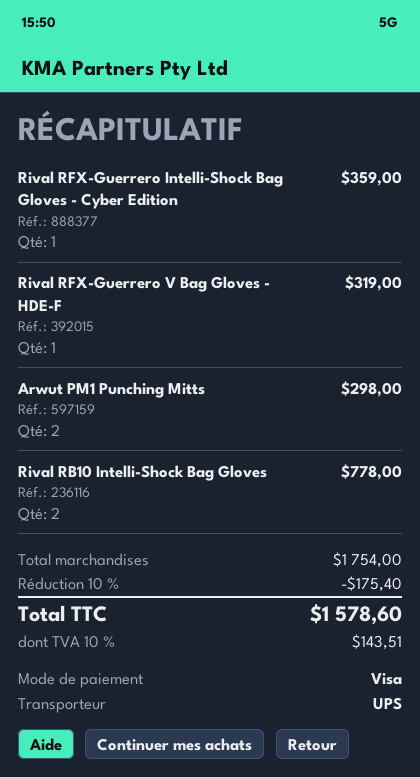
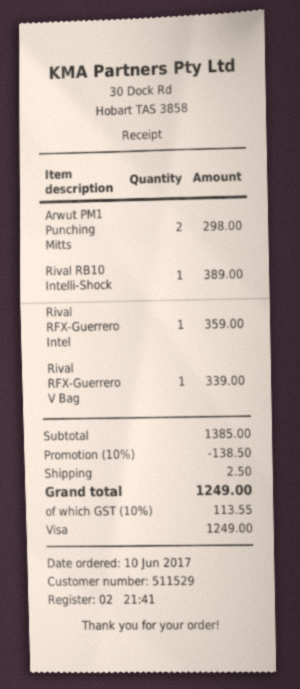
Rival RFX-Guerrero V Bag Gloves - HDE-F: 1 for 319.00 -> 1 for 339.00
Rival RB10 Intelli-Shock Bag Gloves: 2 for 778.00 -> 1 for 389.00
subtotal: 1754.00 -> 1385.00
discount: 10% = 175.40 -> 10% = 138.50
shipping: none -> 2.50
tax: 10% = 143.51 -> 10% = 113.55
total: 1578.60 -> 1249.00

